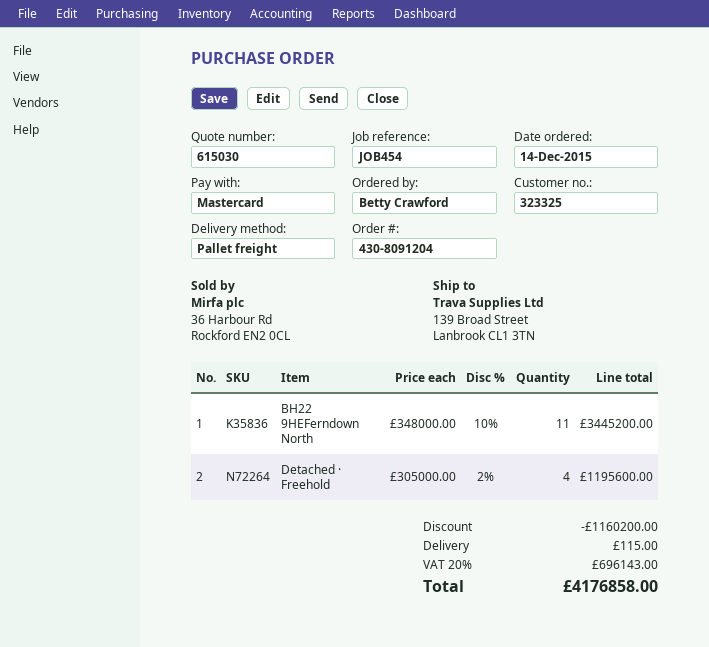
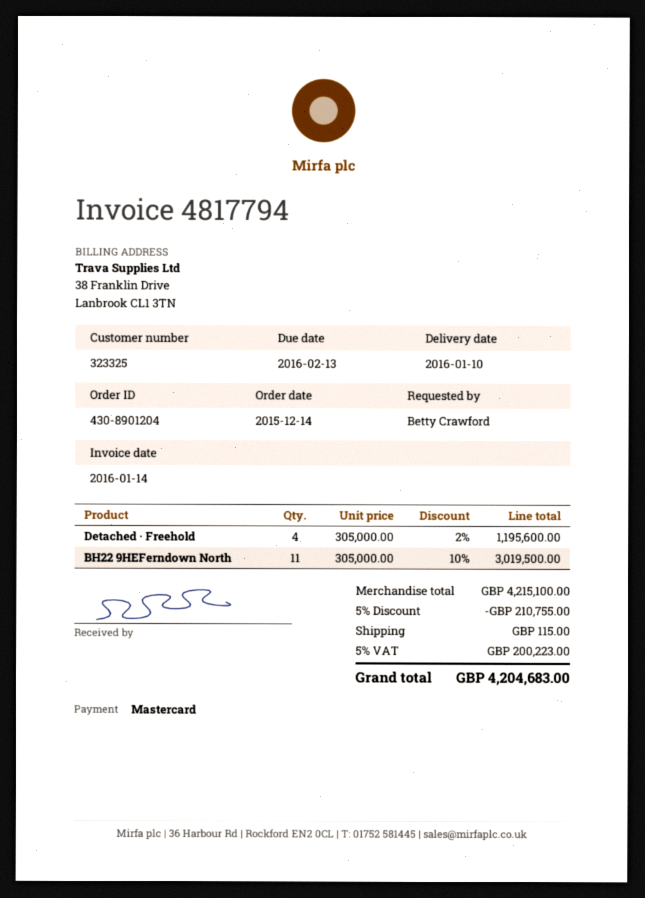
order number: 430-8091204 -> 430-8901204
BH22 9HEFerndown North: 11 x 348000.00 - 10% = 3445200.00 -> 11 x 305000.00 - 10% = 3019500.00
discount: 1160200.00 -> 210755.00
tax: 20% = 696143.00 -> 5% = 200223.00
total: 4176858.00 -> 4204683.00

